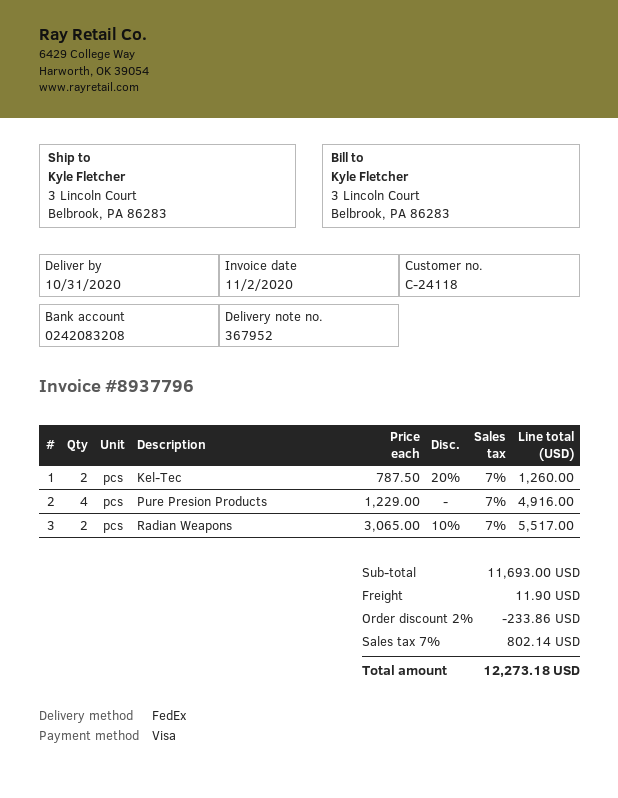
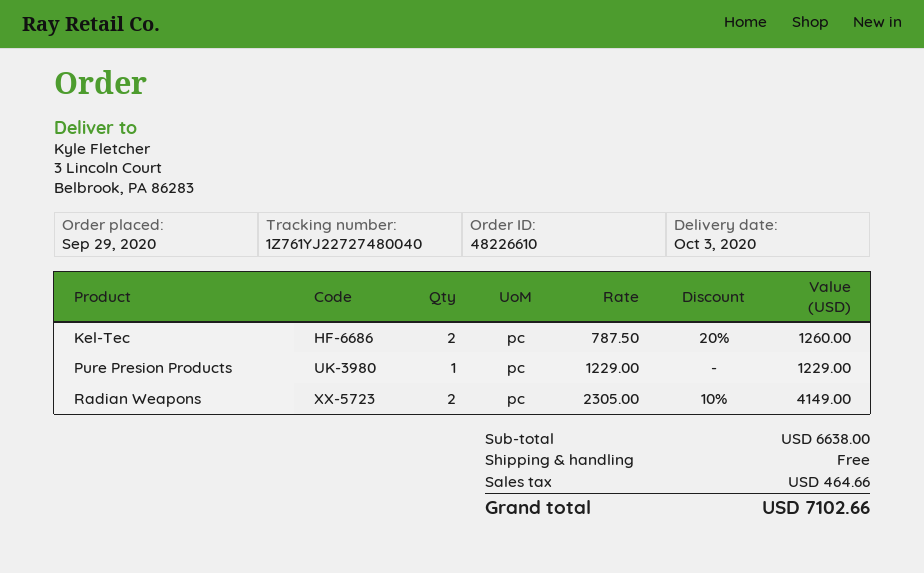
delivery date: 2020-10-31 -> 2020-10-03
Pure Presion Products: 4 x 1229.00 = 4916.00 -> 1 x 1229.00 = 1229.00
Radian Weapons: 2 x 3065.00 - 10% = 5517.00 -> 2 x 2305.00 - 10% = 4149.00
subtotal: 11693.00 -> 6638.00
discount: 2% = 233.86 -> none
shipping: 11.90 -> 0.00
tax: 802.14 -> 464.66
total: 12273.18 -> 7102.66

